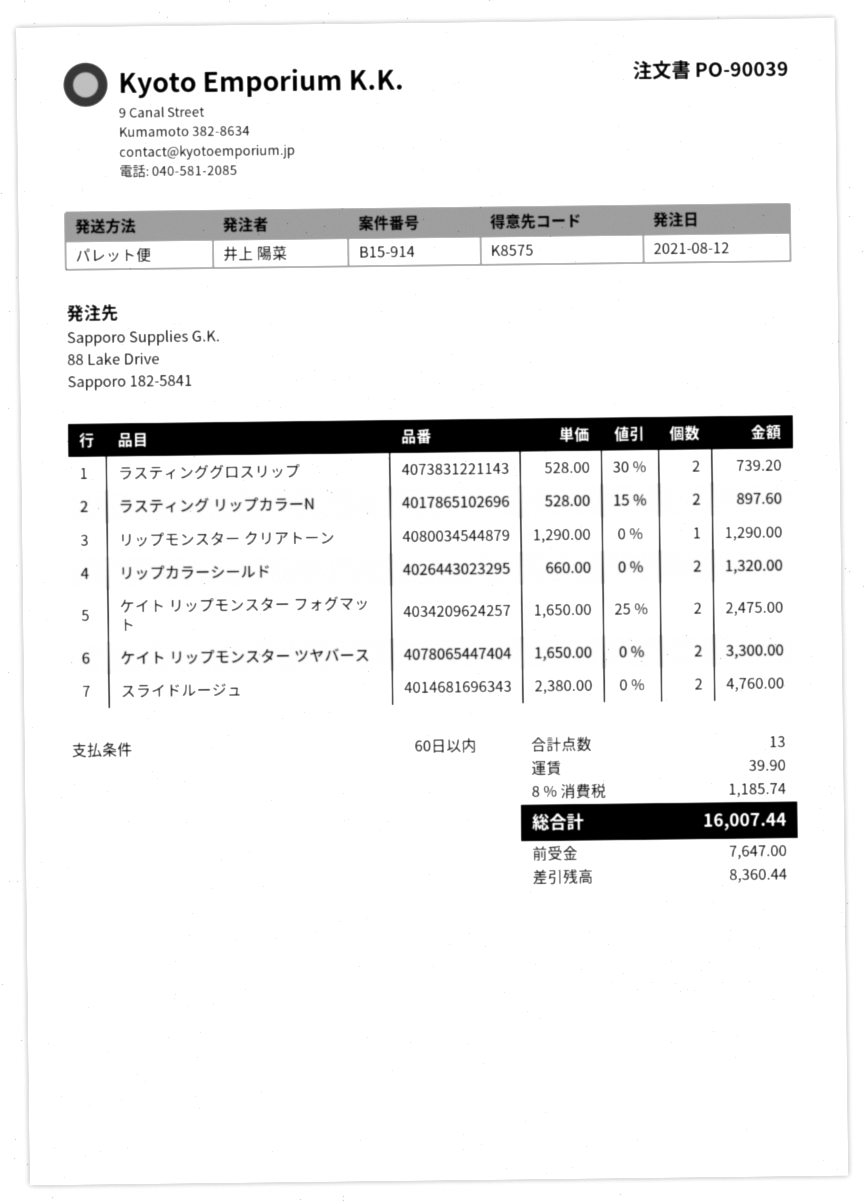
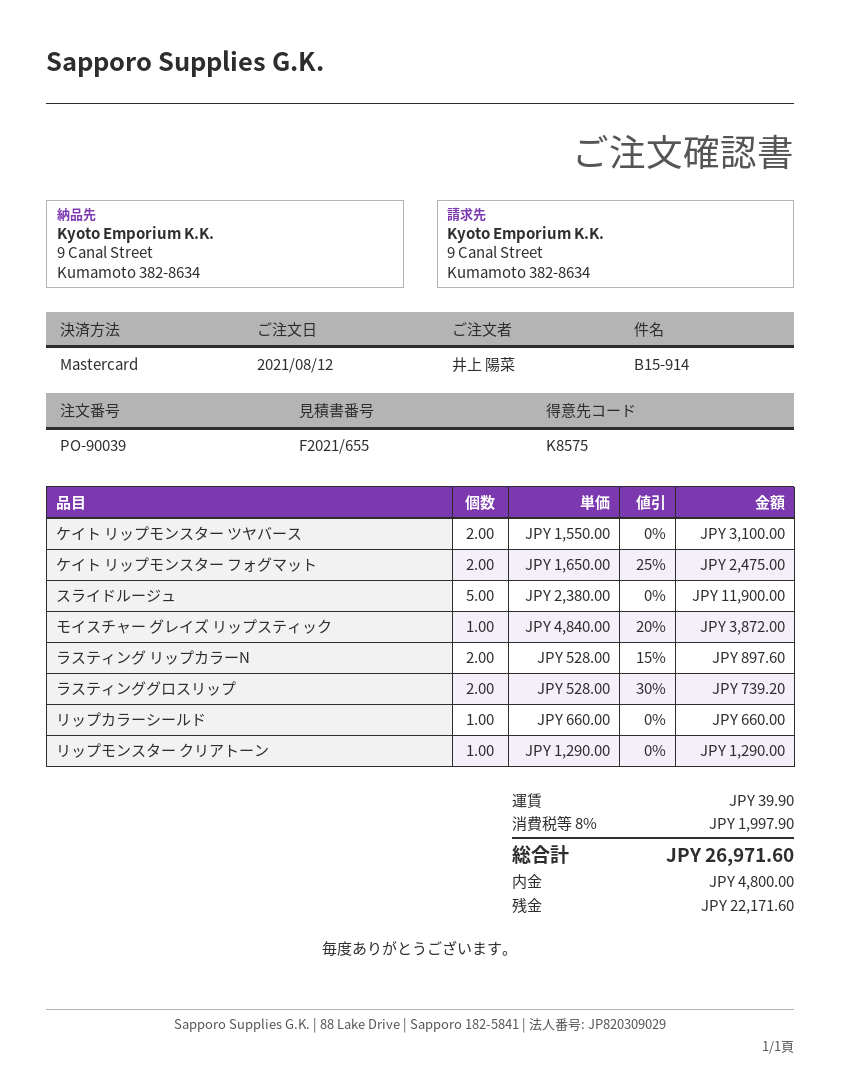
リップカラーシールド: 2 x 660.00 = 1320.00 -> 1 x 660.00 = 660.00
ケイト リップモンスター ツヤバース: 2 x 1650.00 = 3300.00 -> 2 x 1550.00 = 3100.00
スライドルージュ: 2 x 2380.00 = 4760.00 -> 5 x 2380.00 = 11900.00
モイスチャー グレイズ リップスティック: none -> 1 x 4840.00 - 20% = 3872.00
tax: 8% = 1185.74 -> 8% = 1997.90
total: 16007.44 -> 26971.60
deposit: 7647.00 -> 4800.00
balance: 8360.44 -> 22171.60

